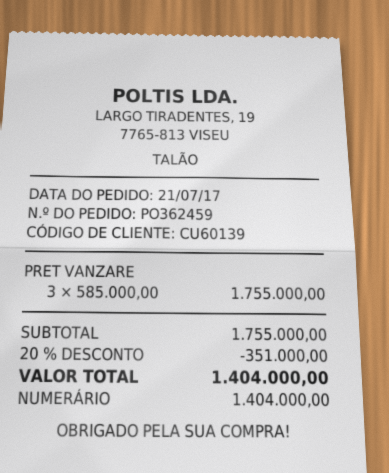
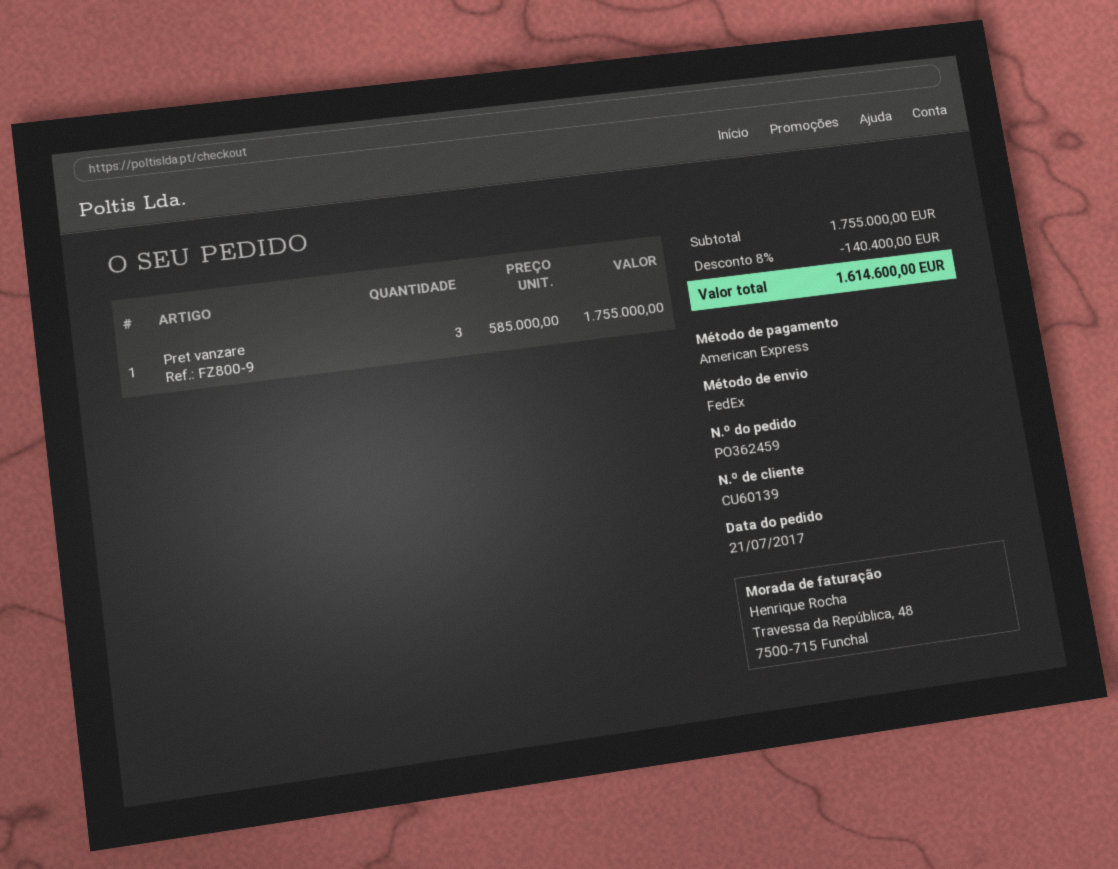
payment method: cash -> American Express
discount: 20% = 351000.00 -> 8% = 140400.00
total: 1404000.00 -> 1614600.00

